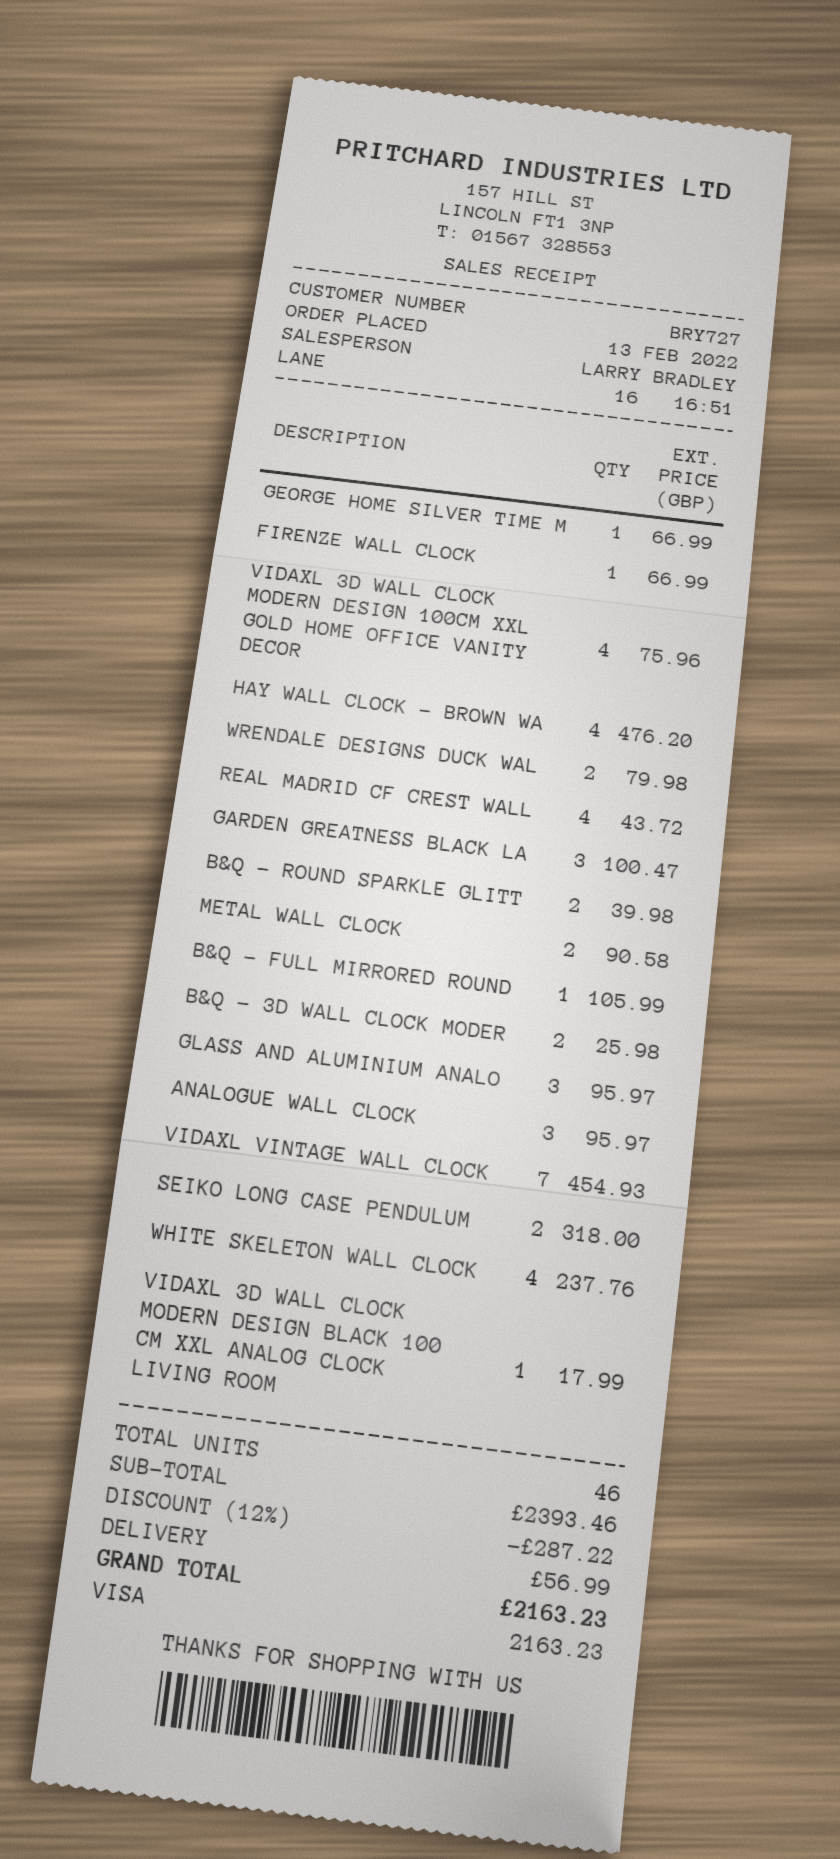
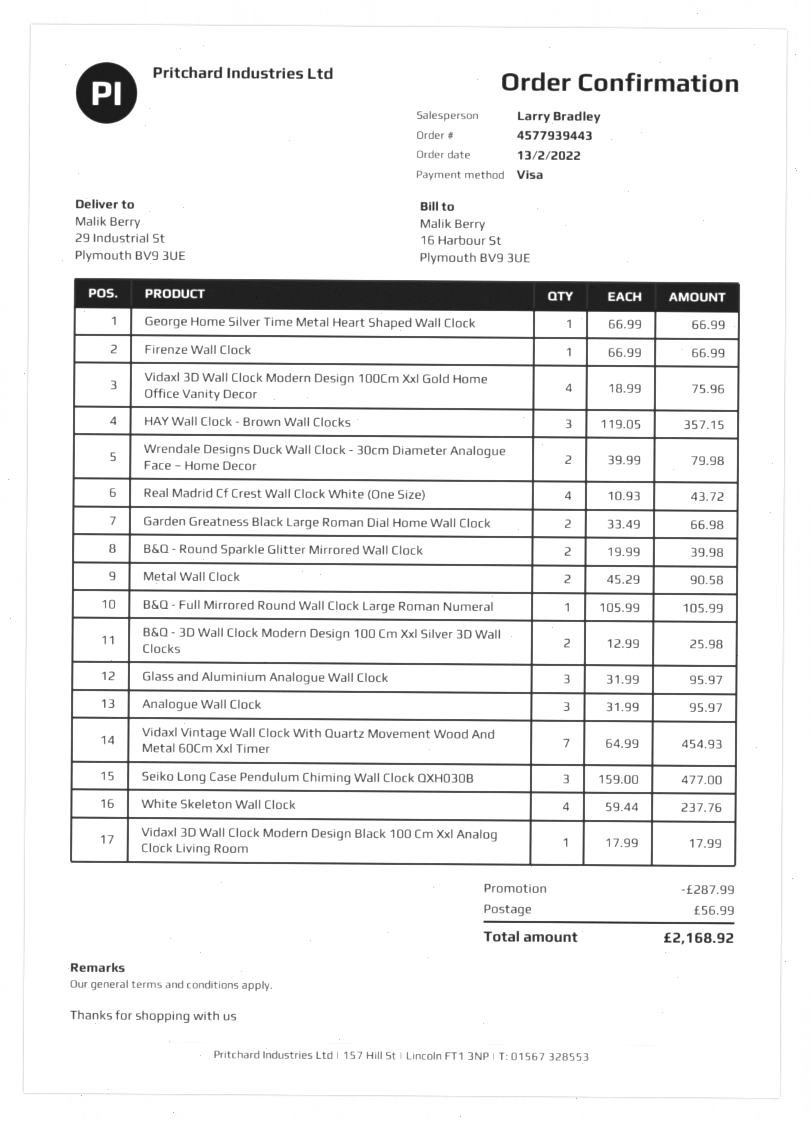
HAY WALL CLOCK - BROWN WA: 4 for 476.20 -> 3 for 357.15
GARDEN GREATNESS BLACK LA: 3 for 100.47 -> 2 for 66.98
SEIKO LONG CASE PENDULUM: 2 for 318.00 -> 3 for 477.00
discount: 287.22 -> 287.99
total: 2163.23 -> 2168.92

